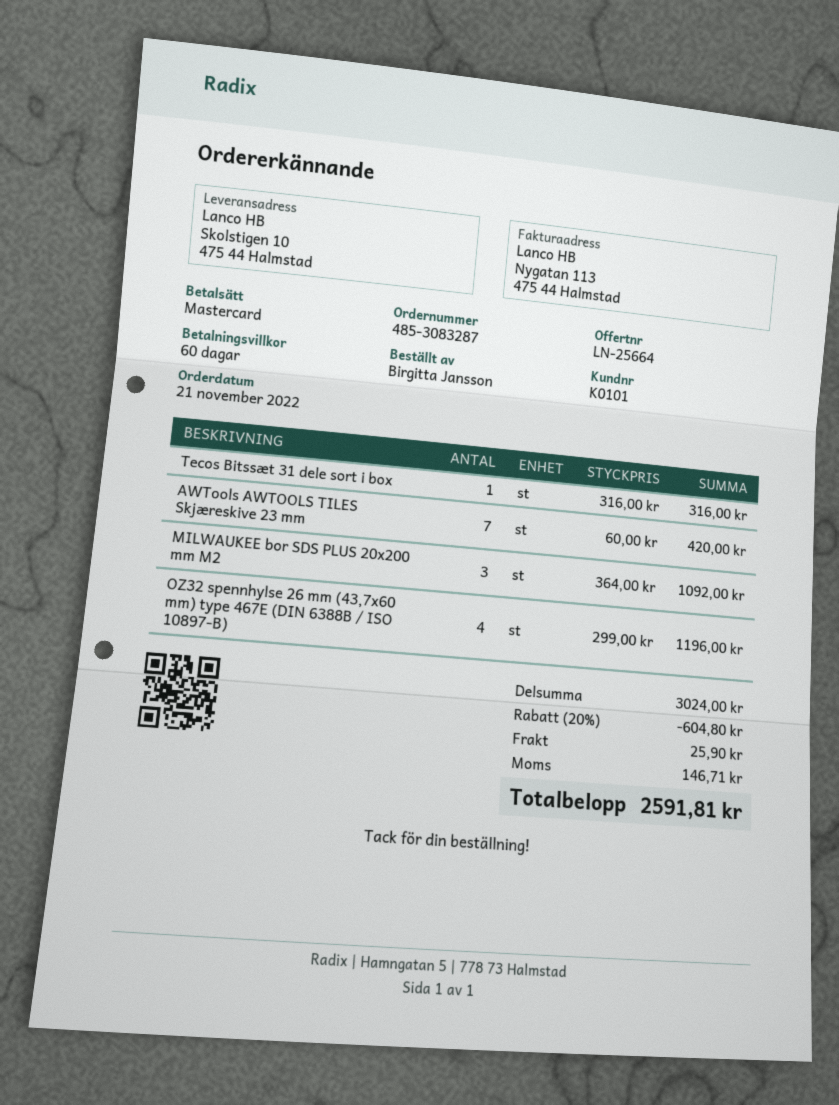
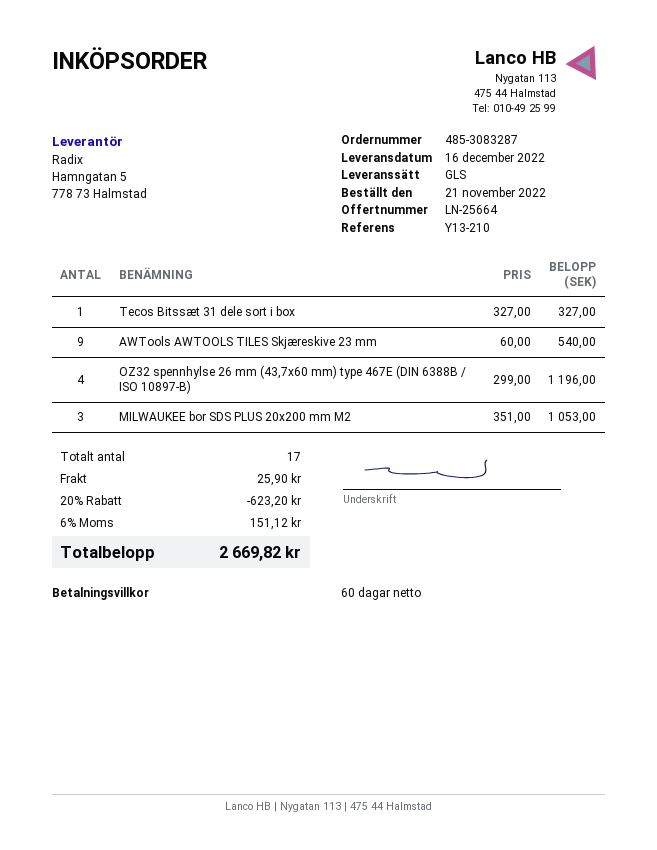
Tecos Bitssæt 31 dele sort i box: 1 x 316.00 = 316.00 -> 1 x 327.00 = 327.00
AWTools AWTOOLS TILES Skjæreskive 23 mm: 7 x 60.00 = 420.00 -> 9 x 60.00 = 540.00
MILWAUKEE bor SDS PLUS 20x200 mm M2: 3 x 364.00 = 1092.00 -> 3 x 351.00 = 1053.00
discount: 20% = 604.80 -> 20% = 623.20
tax: 146.71 -> 151.12
total: 2591.81 -> 2669.82

